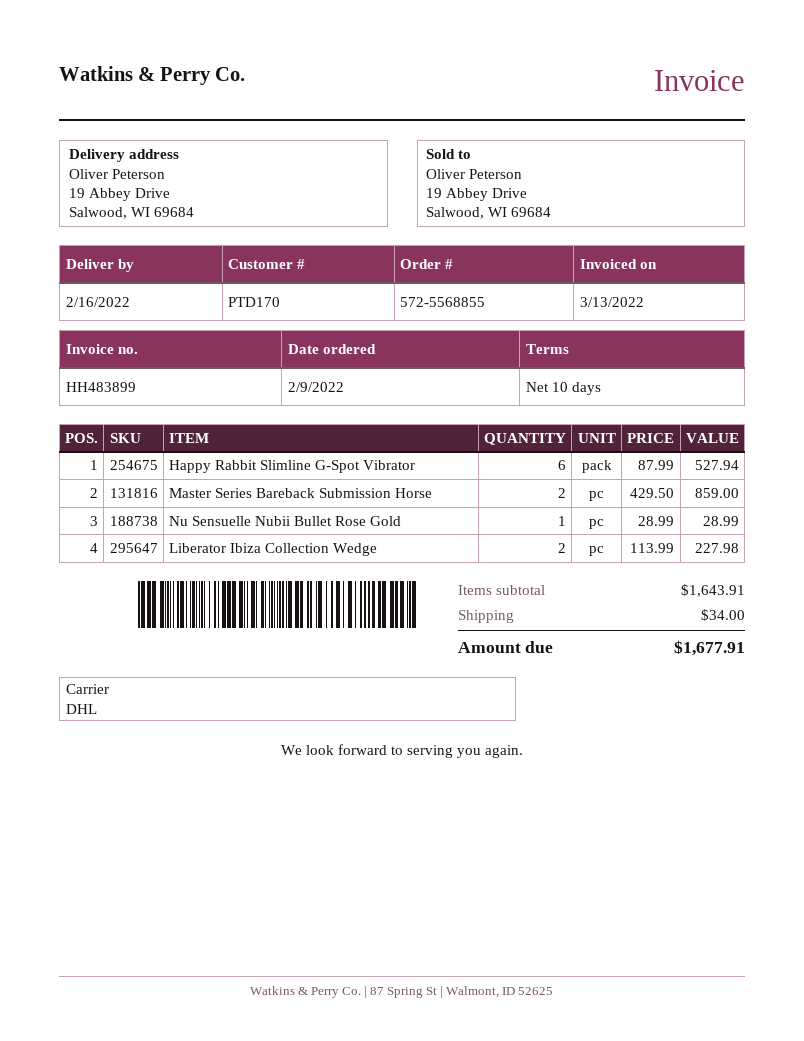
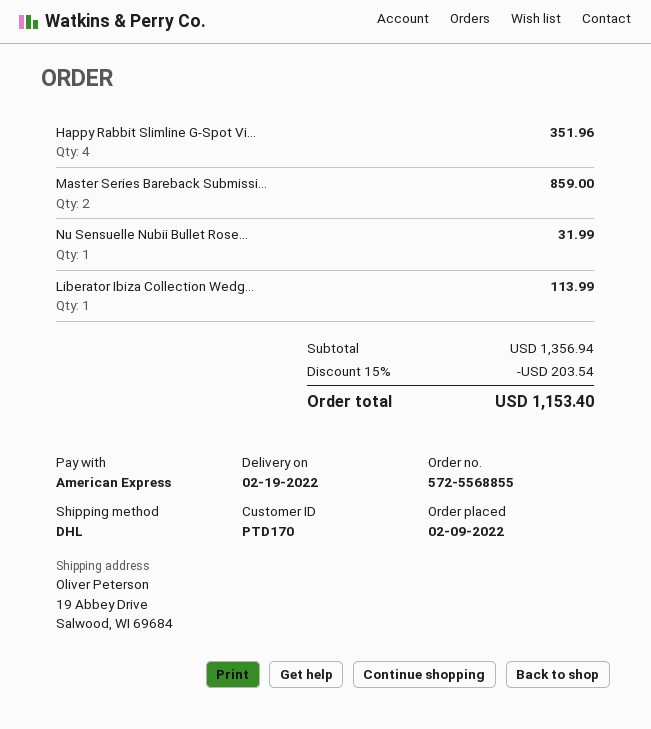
delivery date: 2022-02-16 -> 2022-02-19
Happy Rabbit Slimline G-Spot Vibrator: 6 for 527.94 -> 4 for 351.96
Nu Sensuelle Nubii Bullet Rose Gold: 1 for 28.99 -> 1 for 31.99
Liberator Ibiza Collection Wedge: 2 for 227.98 -> 1 for 113.99
subtotal: 1643.91 -> 1356.94
discount: none -> 15% = 203.54
shipping: 34.00 -> none
total: 1677.91 -> 1153.40

